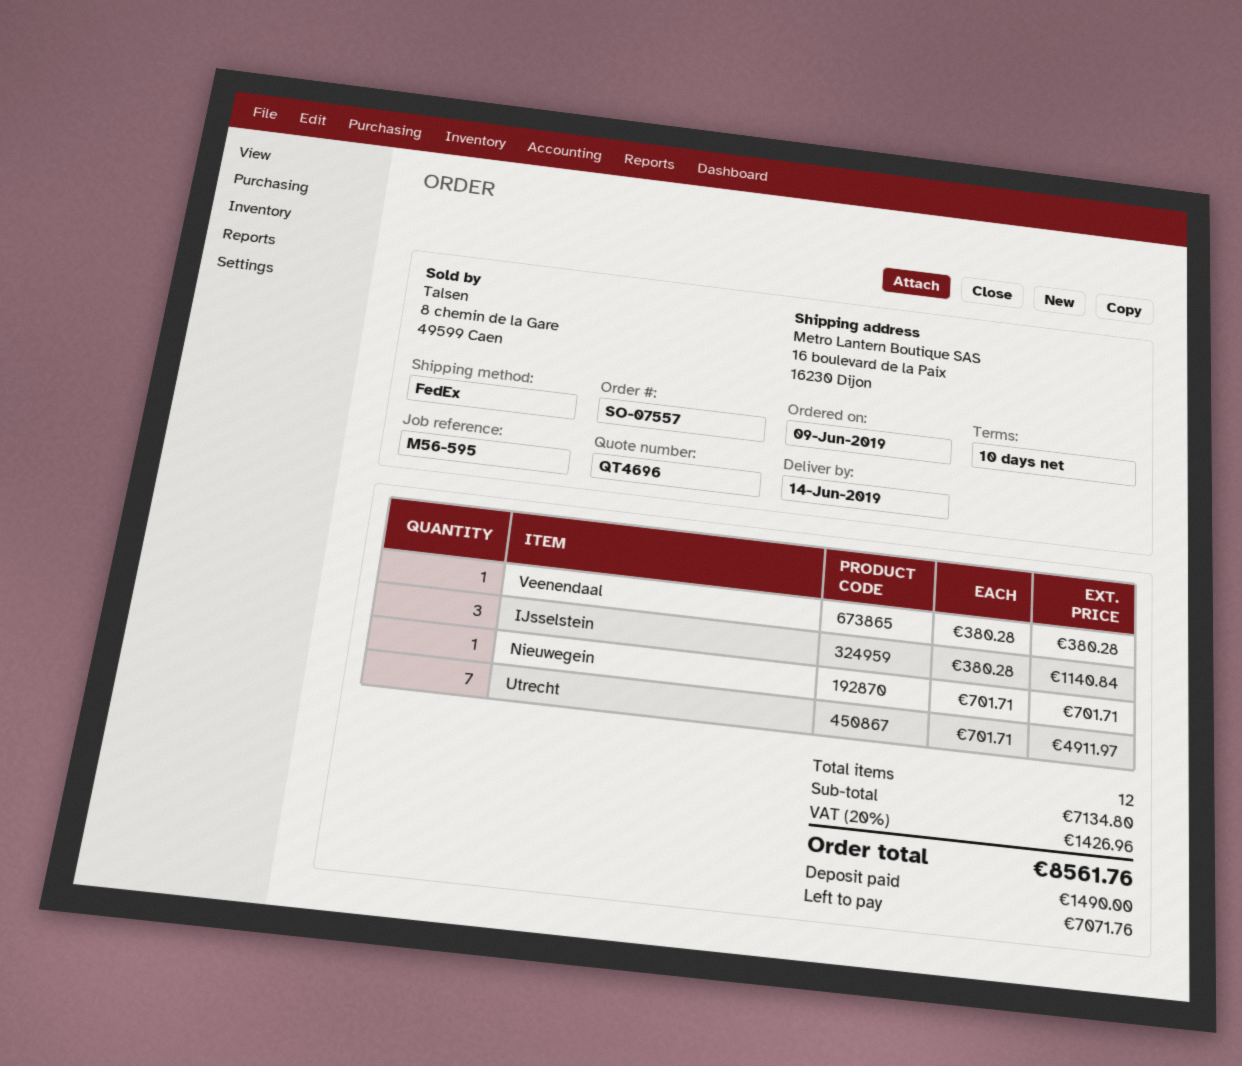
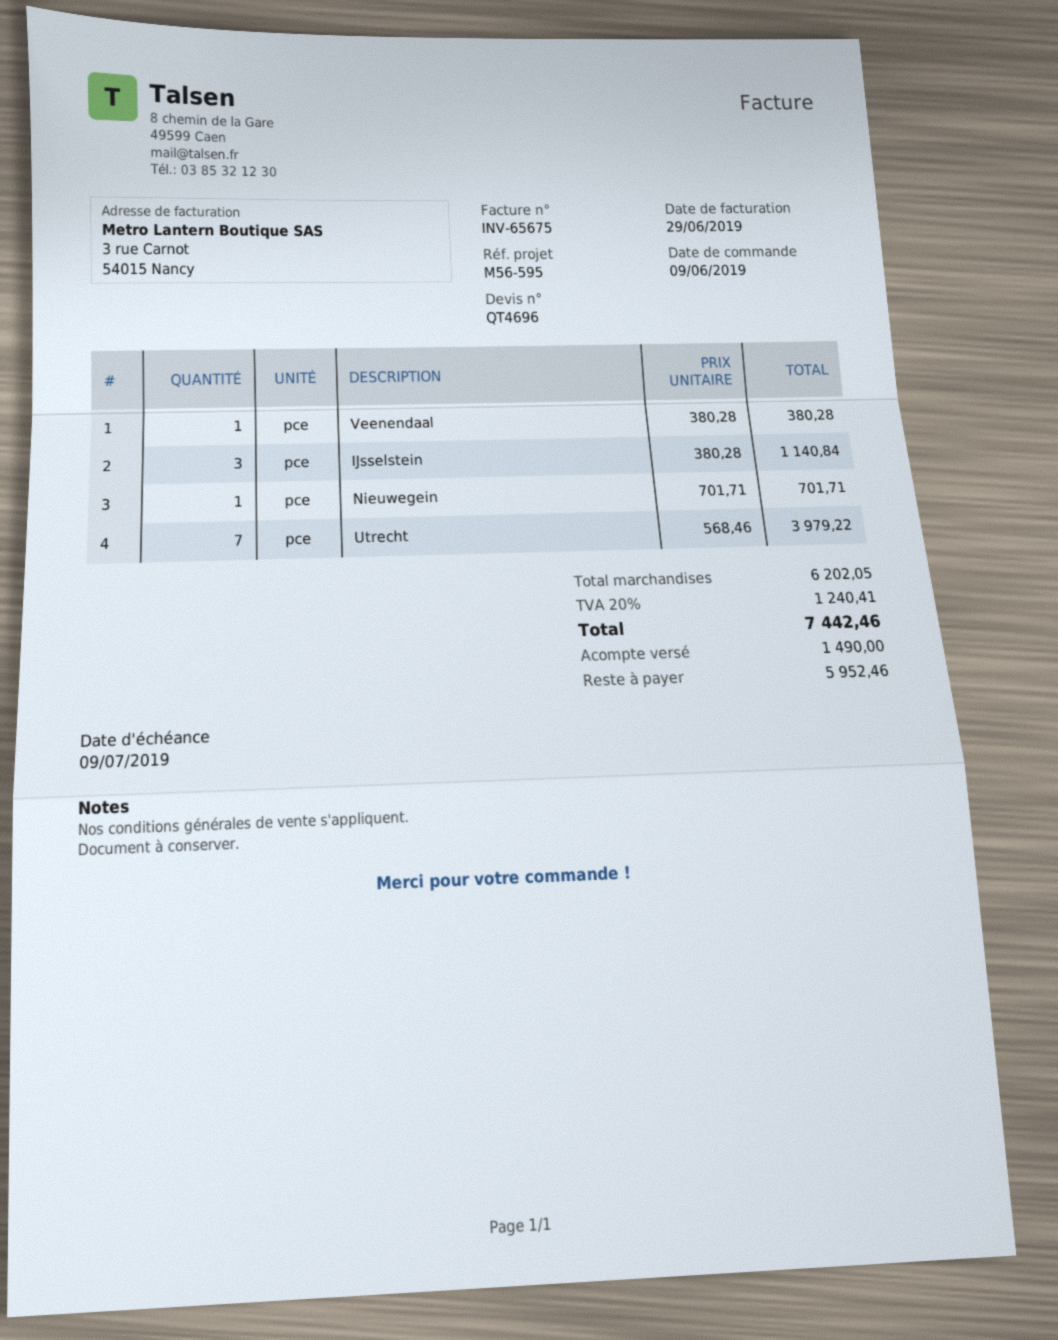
Utrecht: 7 x 701.71 = 4911.97 -> 7 x 568.46 = 3979.22
subtotal: 7134.80 -> 6202.05
tax: 20% = 1426.96 -> 20% = 1240.41
total: 8561.76 -> 7442.46
balance: 7071.76 -> 5952.46

